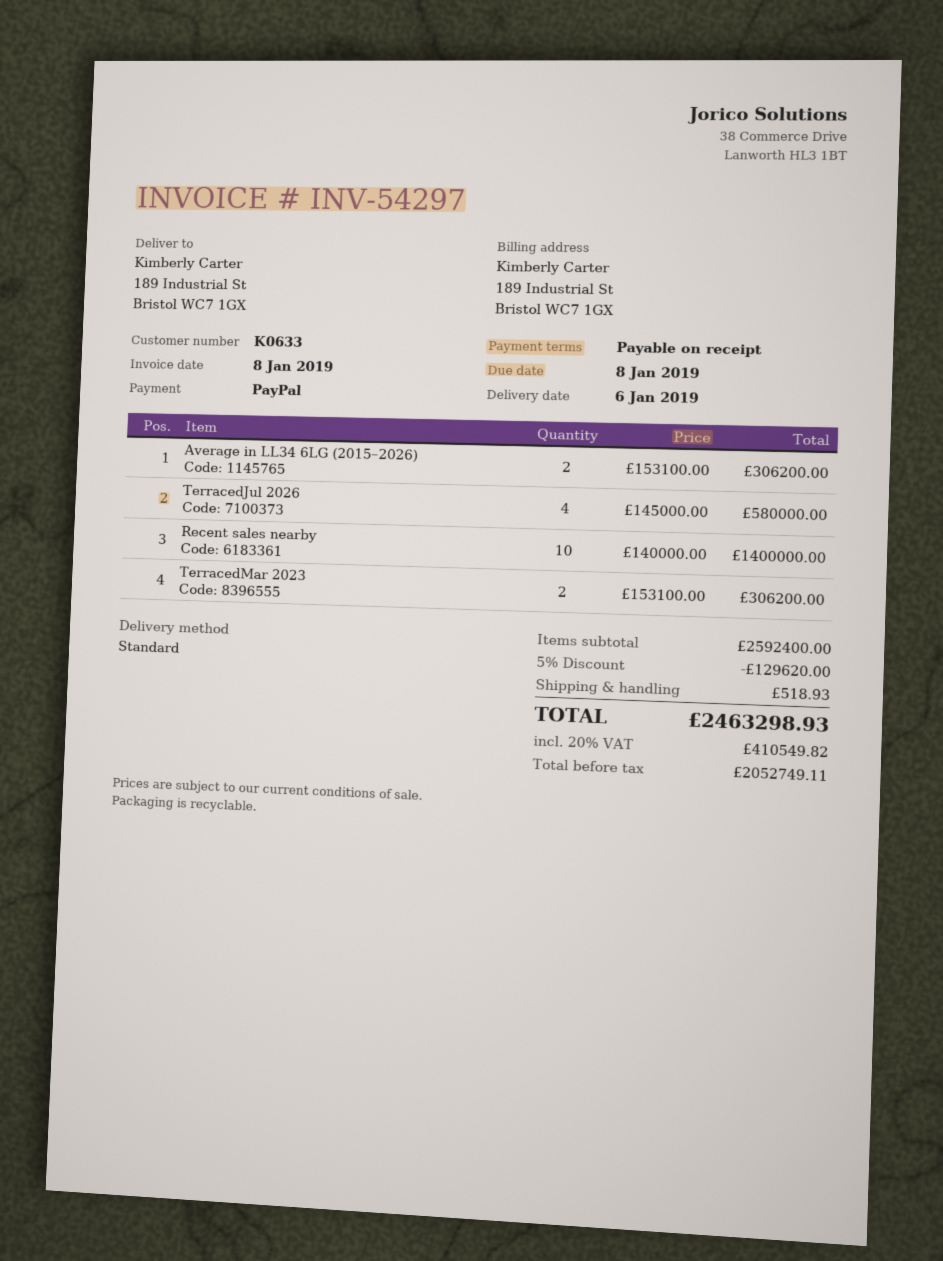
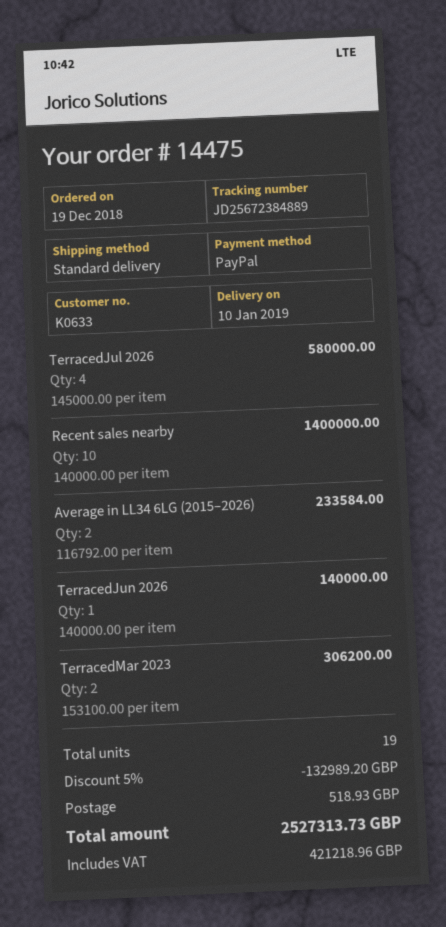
delivery date: 2019-01-06 -> 2019-01-10
Average in LL34 6LG (2015–2026): 2 x 153100.00 = 306200.00 -> 2 x 116792.00 = 233584.00
TerracedJun 2026: none -> 1 x 140000.00 = 140000.00
discount: 5% = 129620.00 -> 5% = 132989.20
tax: 410549.82 -> 421218.96
total: 2463298.93 -> 2527313.73

